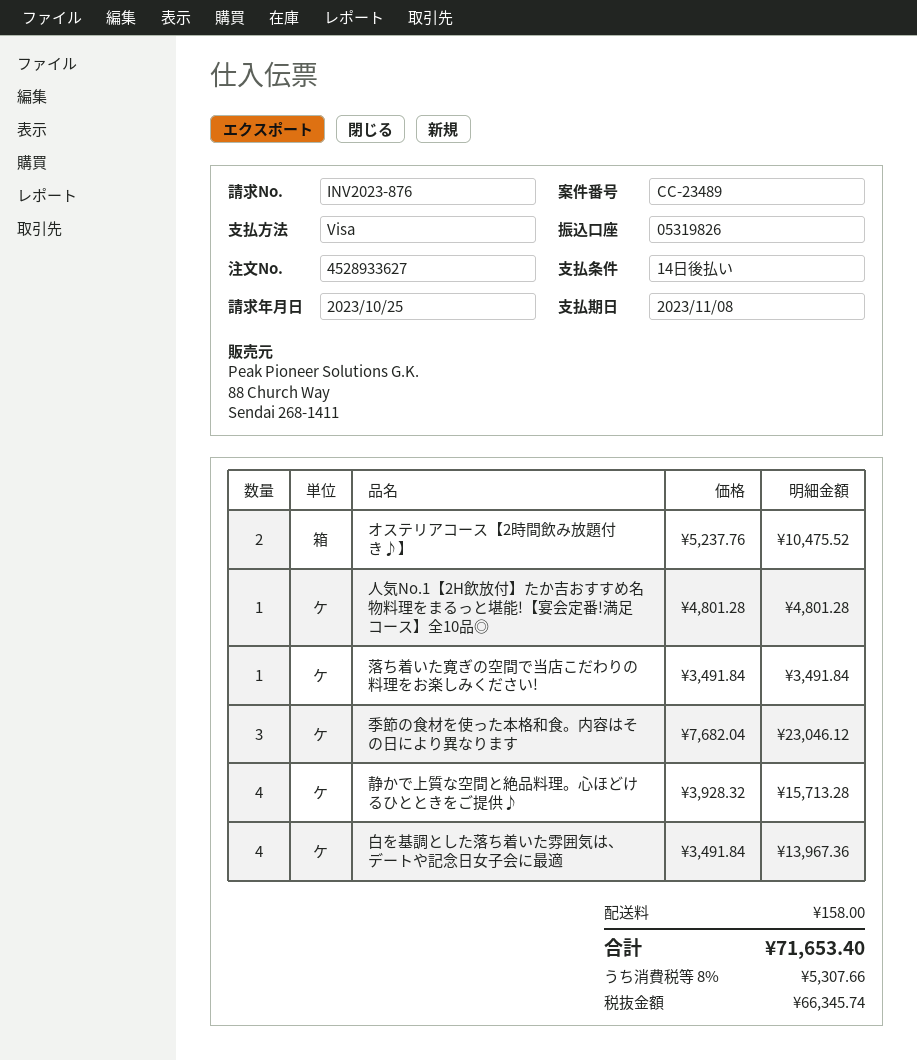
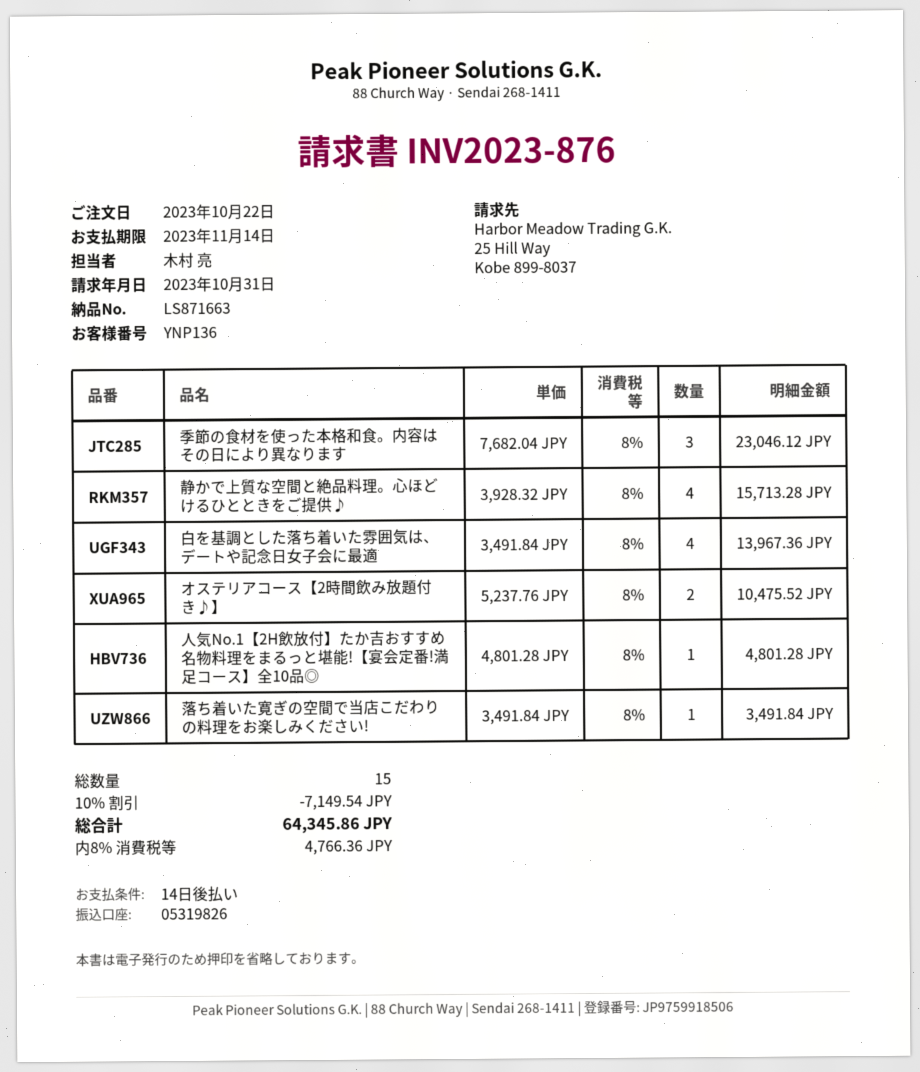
invoice date: 2023-10-25 -> 2023-10-31
due date: 2023-11-08 -> 2023-11-14
discount: none -> 10% = 7149.54
shipping: 158.00 -> none
tax: 8% = 5307.66 -> 8% = 4766.36
total: 71653.40 -> 64345.86

